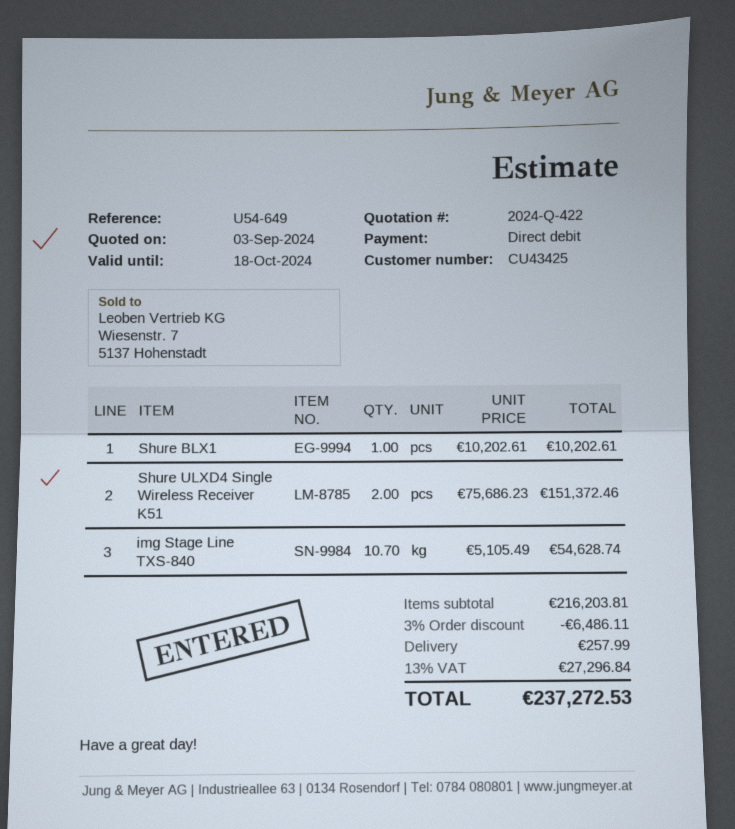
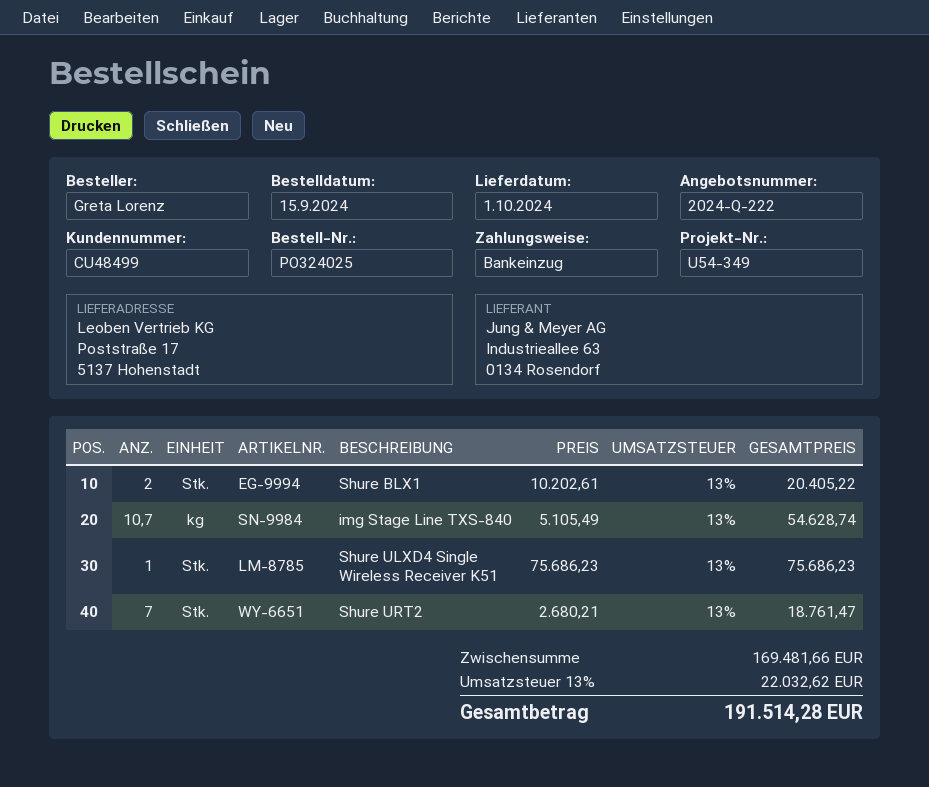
quote number: 2024-Q-422 -> 2024-Q-222
customer number: CU43425 -> CU48499
reference: U54-649 -> U54-349
Shure BLX1: 1 x 10202.61 = 10202.61 -> 2 x 10202.61 = 20405.22
Shure ULXD4 Single Wireless Receiver K51: 2 x 75686.23 = 151372.46 -> 1 x 75686.23 = 75686.23
Shure URT2: none -> 7 x 2680.21 = 18761.47
subtotal: 216203.81 -> 169481.66
discount: 3% = 6486.11 -> none
shipping: 257.99 -> none
tax: 13% = 27296.84 -> 13% = 22032.62
total: 237272.53 -> 191514.28

